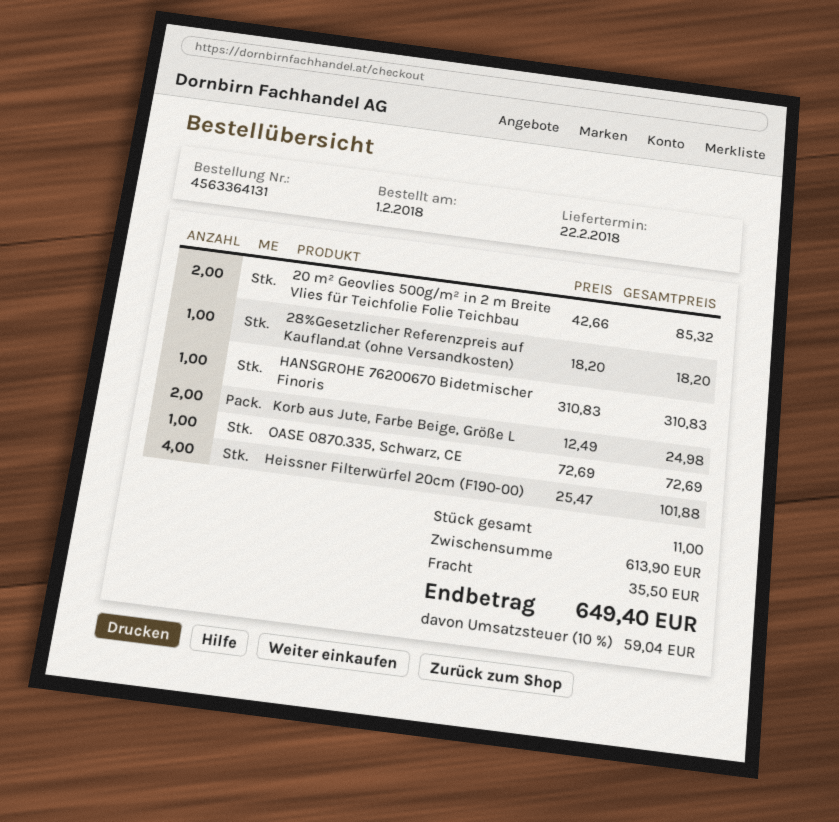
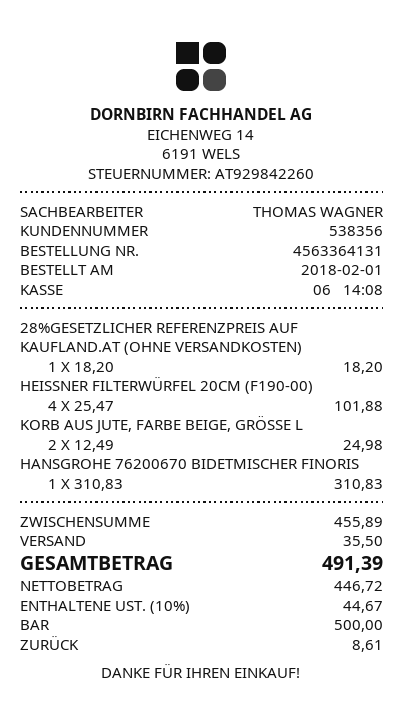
20 m² Geovlies 500g/m² in 2 m Breite Vlies für Teichfolie Folie Teichbau: 2 x 42.66 = 85.32 -> none
OASE 0870.335, Schwarz, CE: 1 x 72.69 = 72.69 -> none
subtotal: 613.90 -> 455.89
tax: 10% = 59.04 -> 10% = 44.67
total: 649.40 -> 491.39

